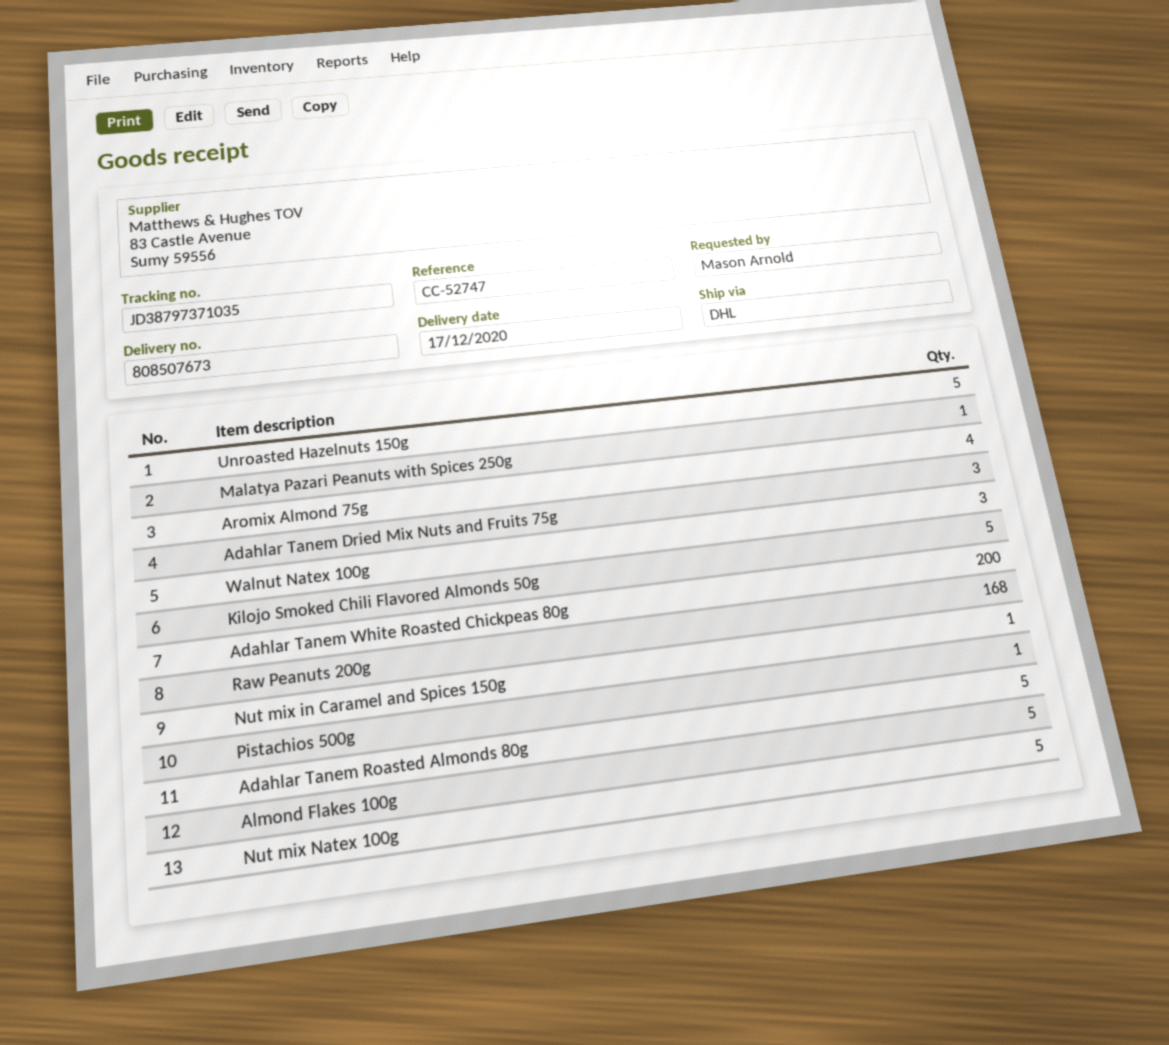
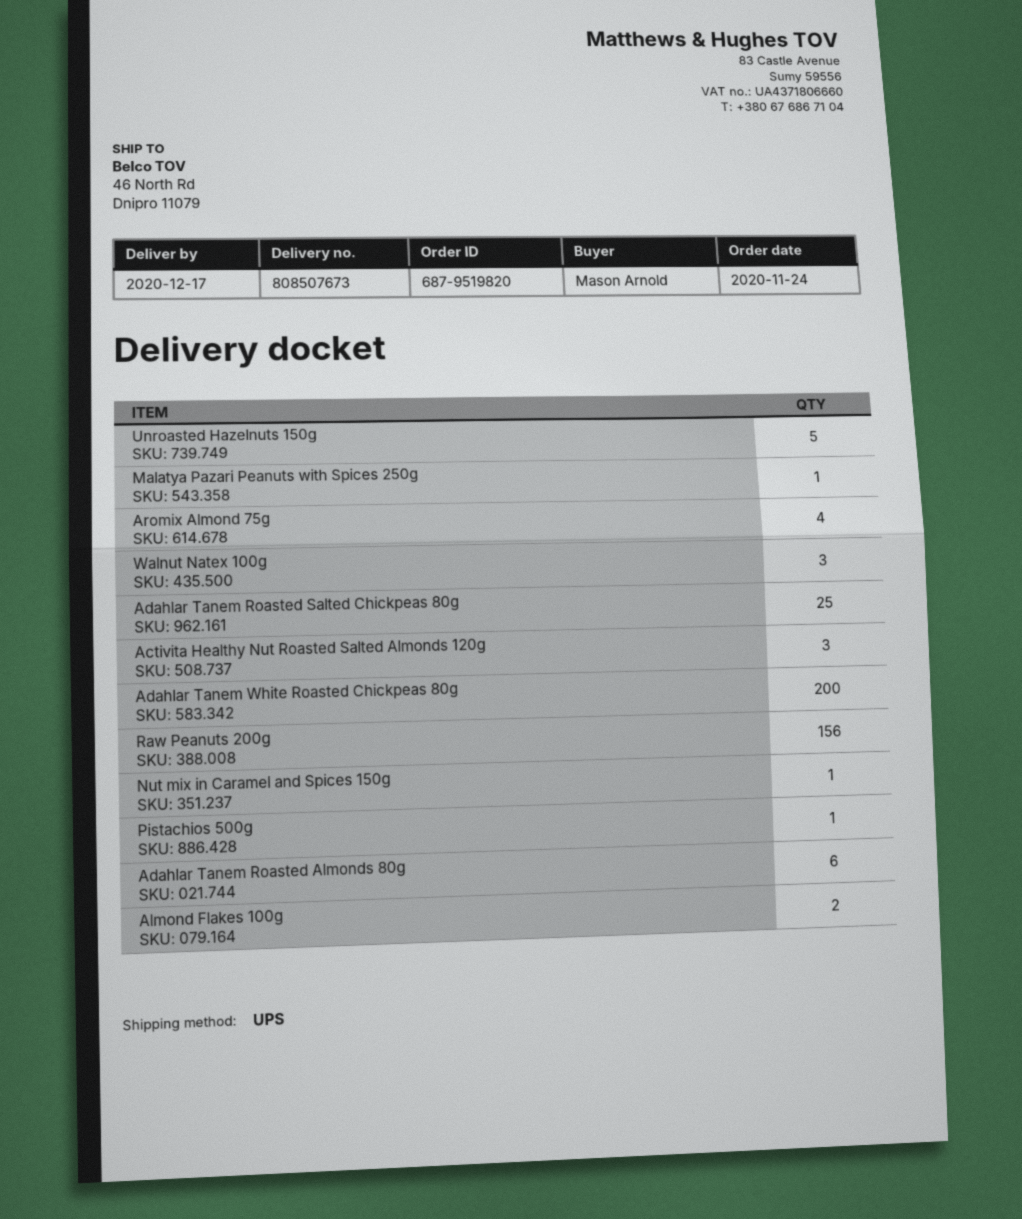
shipping method: DHL -> UPS
Adahlar Tanem Dried Mix Nuts and Fruits 75g: 3 -> none
Kilojo Smoked Chili Flavored Almonds 50g: 5 -> none
Raw Peanuts 200g: 168 -> 156
Adahlar Tanem Roasted Almonds 80g: 5 -> 6
Almond Flakes 100g: 5 -> 2
Nut mix Natex 100g: 5 -> none
Adahlar Tanem Roasted Salted Chickpeas 80g: none -> 25
Activita Healthy Nut Roasted Salted Almonds 120g: none -> 3

